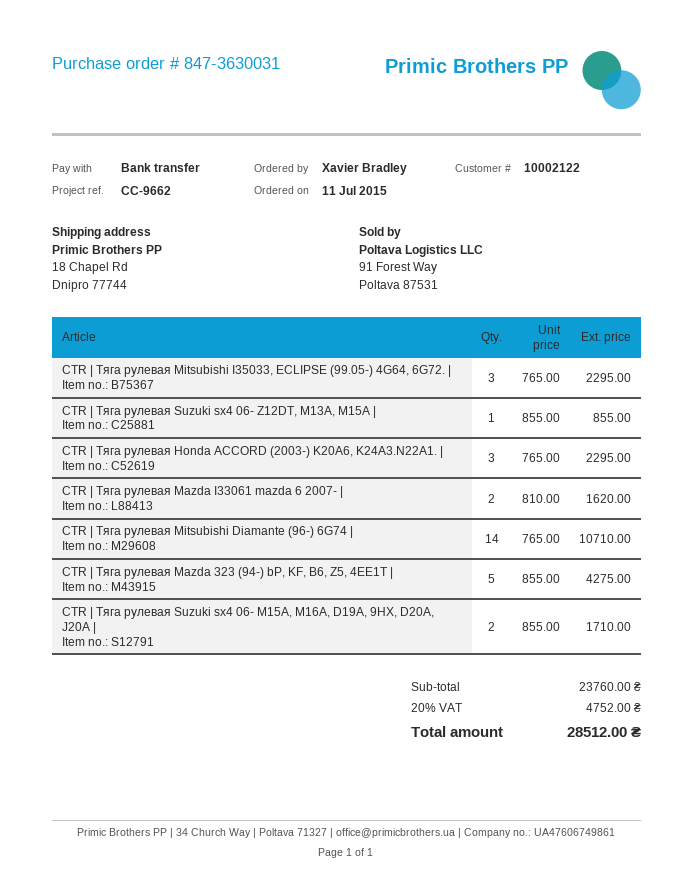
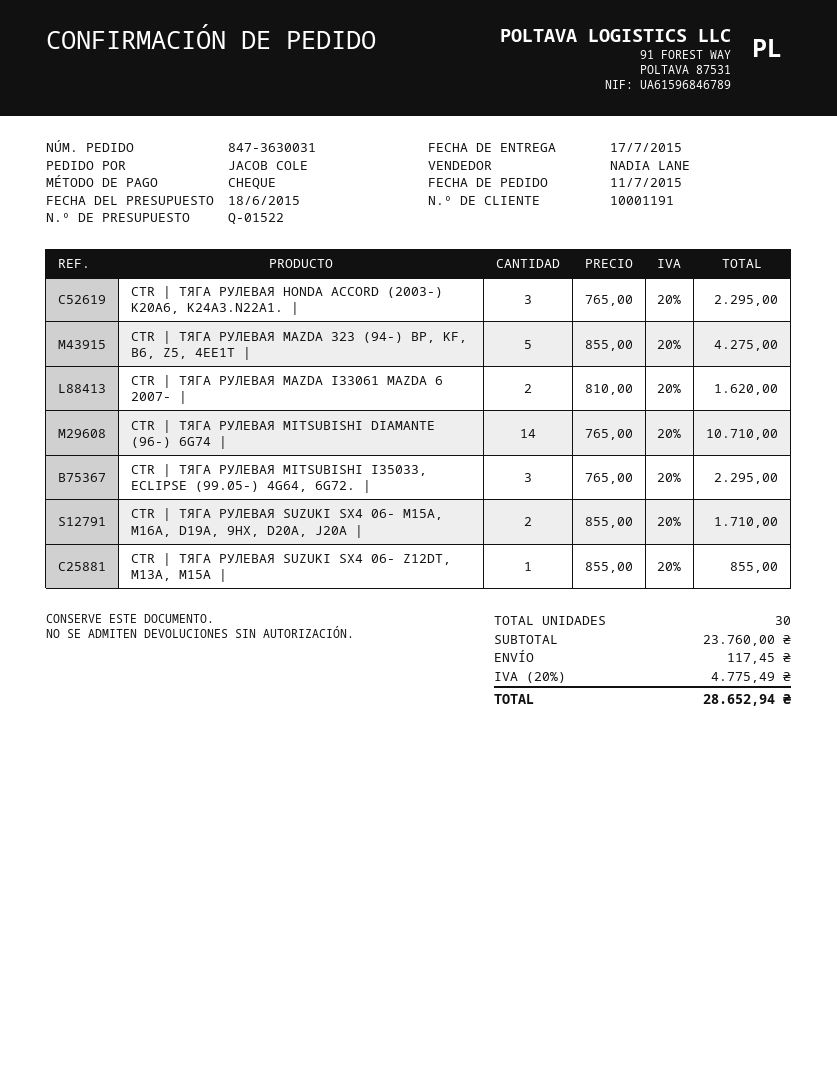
customer number: 10002122 -> 10001191
ordered by: Xavier Bradley -> JACOB COLE
payment method: bank transfer -> cheque
shipping: none -> 117.45
tax: 20% = 4752.00 -> 20% = 4775.49
total: 28512.00 -> 28652.94

